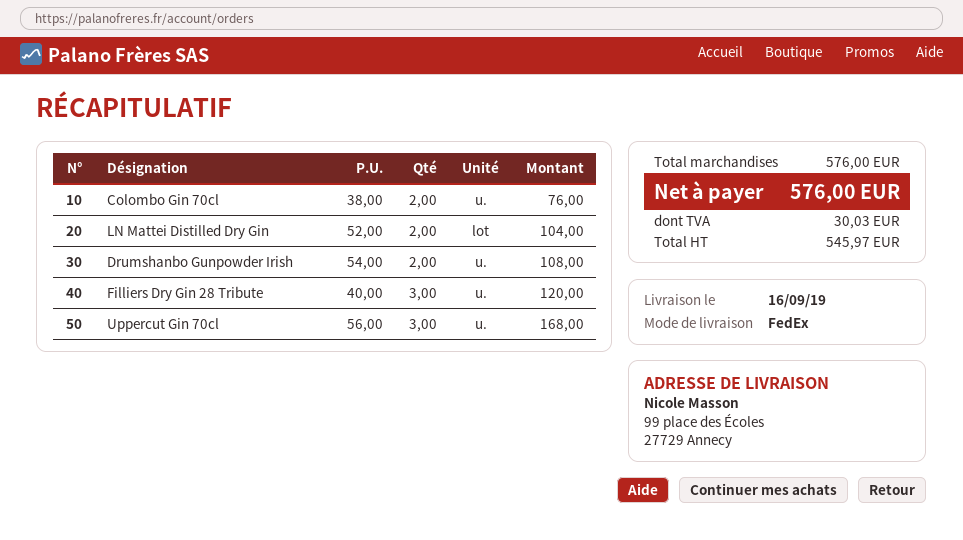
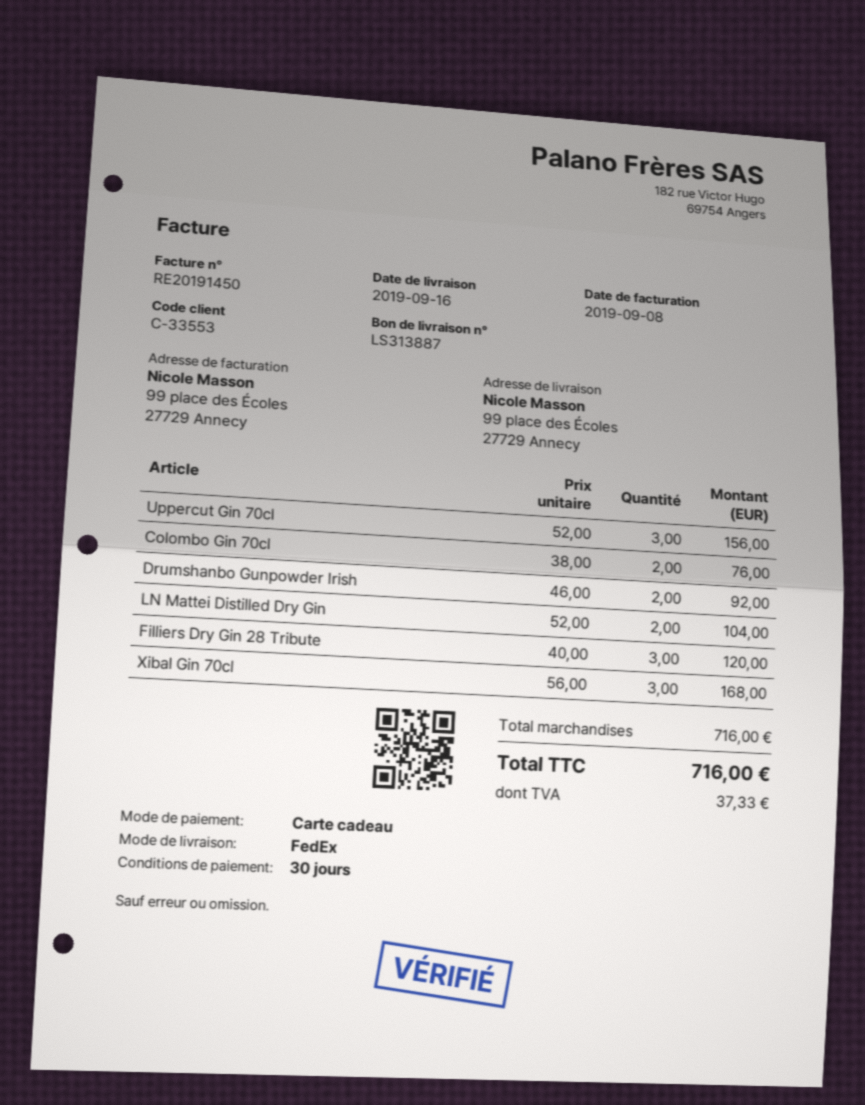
Drumshanbo Gunpowder Irish: 2 x 54.00 = 108.00 -> 2 x 46.00 = 92.00
Uppercut Gin 70cl: 3 x 56.00 = 168.00 -> 3 x 52.00 = 156.00
Xibal Gin 70cl: none -> 3 x 56.00 = 168.00
subtotal: 576.00 -> 716.00
tax: 30.03 -> 37.33
total: 576.00 -> 716.00

